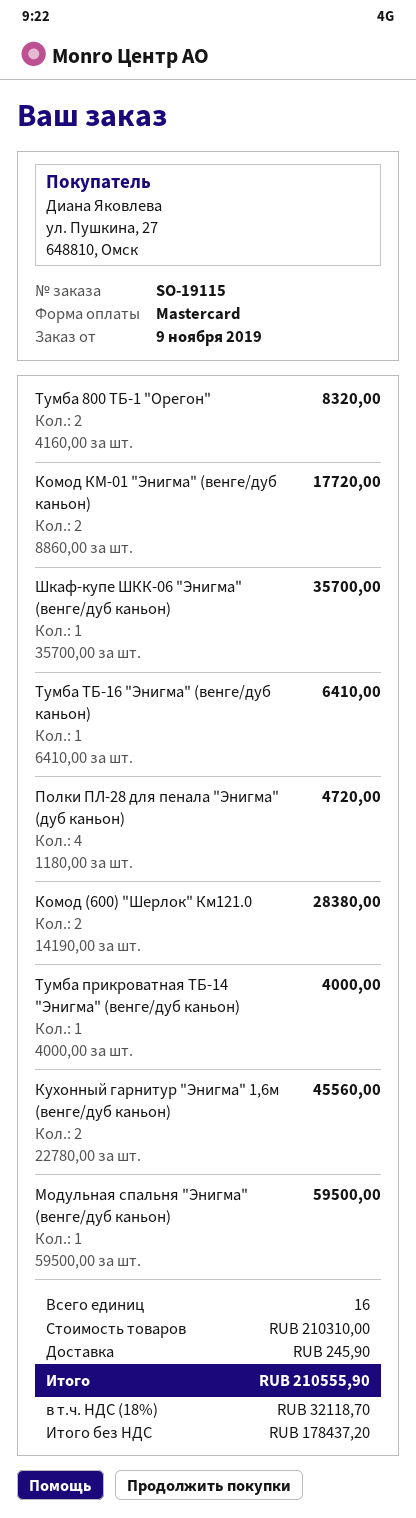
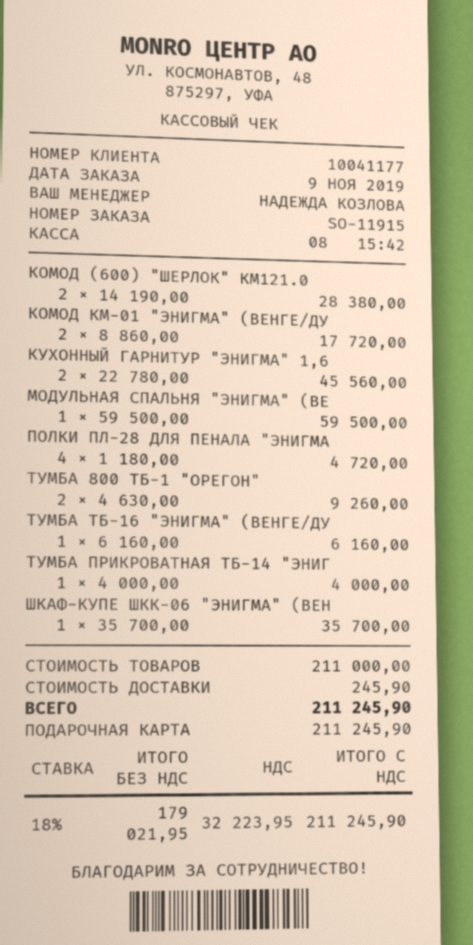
order number: SO-19115 -> SO-11915
payment method: Mastercard -> gift card
Тумба 800 ТБ-1 "Орегон": 2 x 4160.00 = 8320.00 -> 2 x 4630.00 = 9260.00
Тумба ТБ-16 "Энигма" (венге/дуб каньон): 1 x 6410.00 = 6410.00 -> 1 x 6160.00 = 6160.00
subtotal: 210310.00 -> 211000.00
net: 178437.20 -> 179021.95
tax: 18% = 32118.70 -> 18% = 32223.95
total: 210555.90 -> 211245.90

